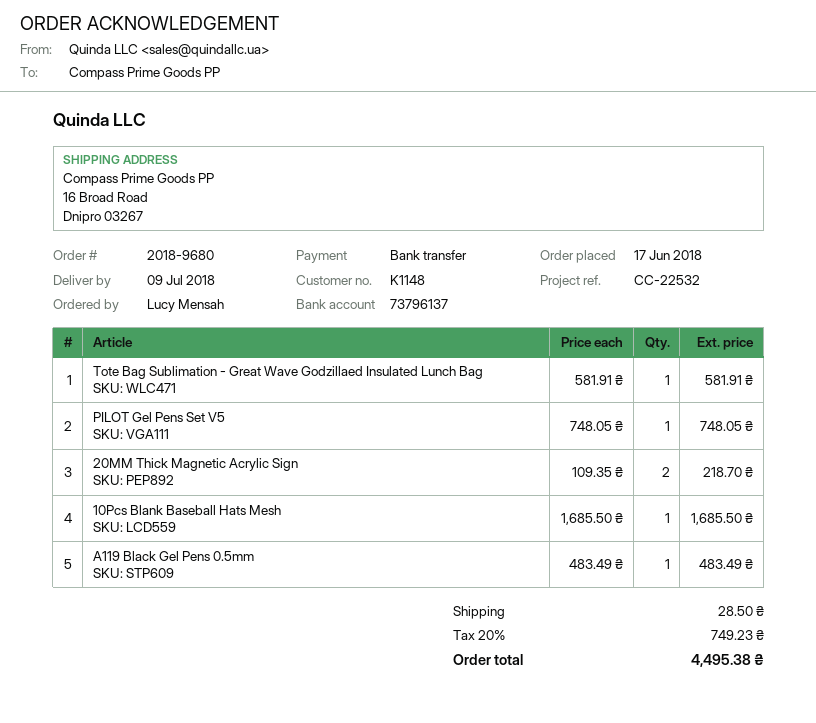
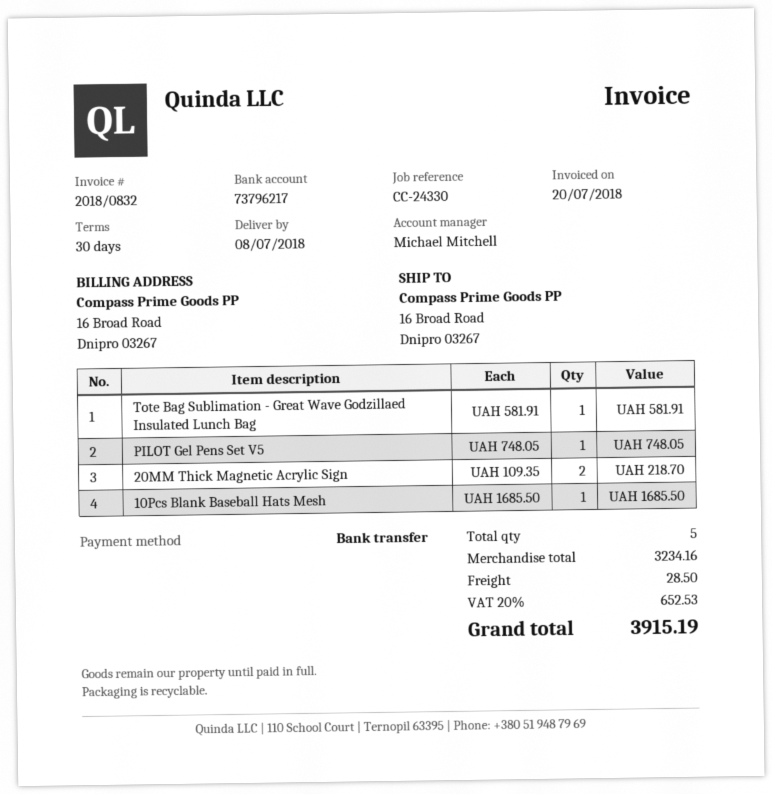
delivery date: 2018-07-09 -> 2018-07-08
reference: CC-22532 -> CC-24330
bank account: 73796137 -> 73796217
A119 Black Gel Pens 0.5mm: 1 x 483.49 = 483.49 -> none
tax: 20% = 749.23 -> 20% = 652.53
total: 4495.38 -> 3915.19

